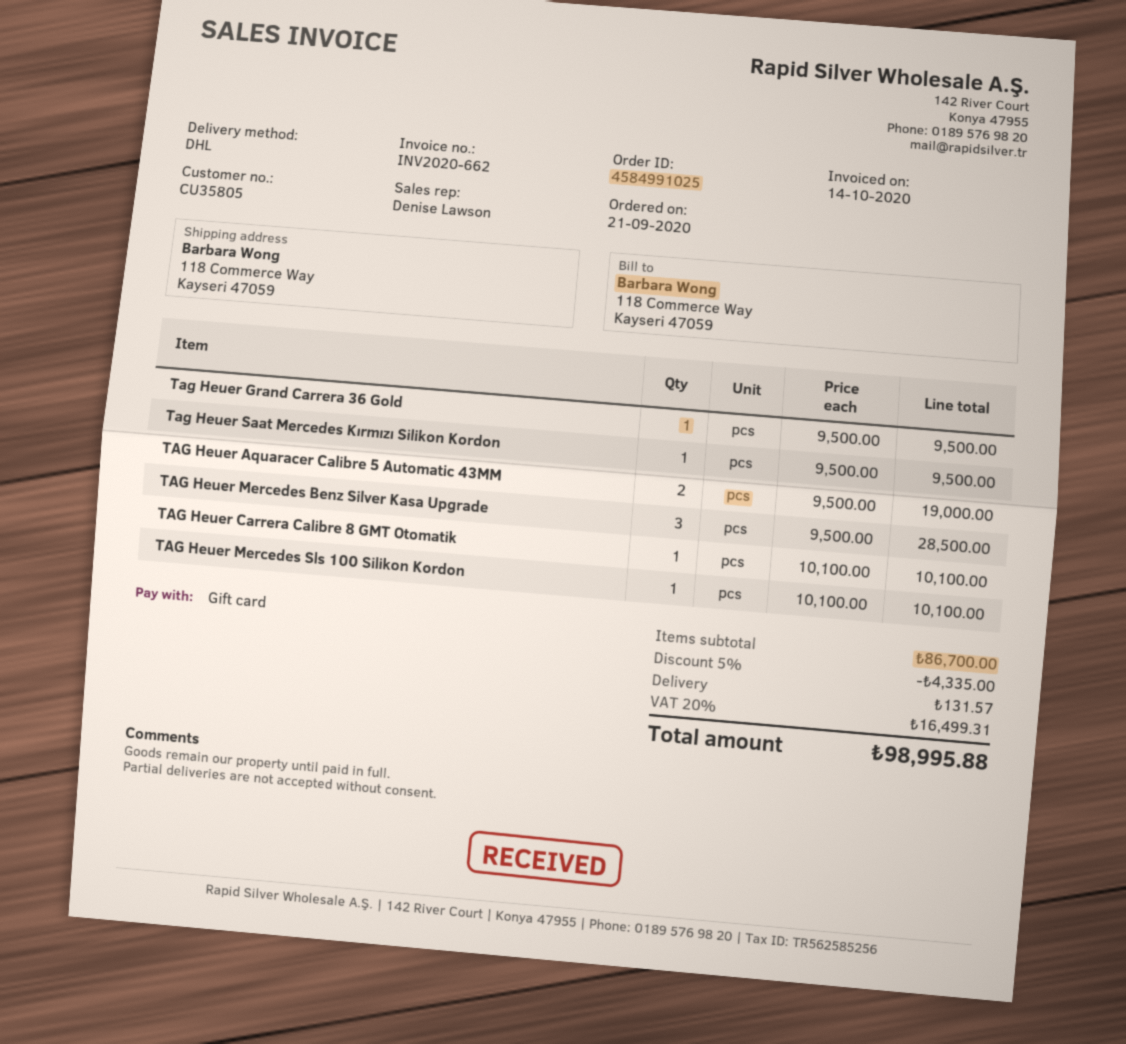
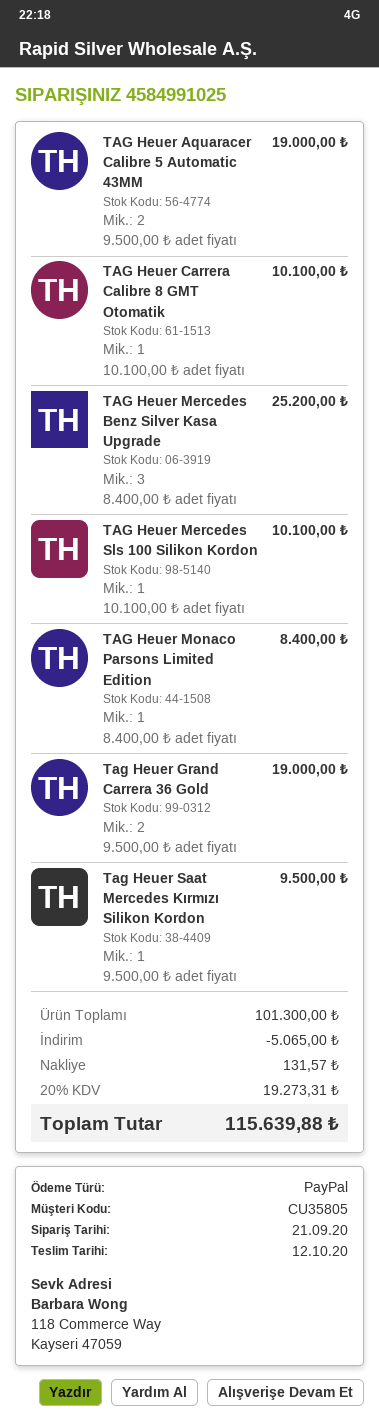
payment method: gift card -> PayPal
Tag Heuer Grand Carrera 36 Gold: 1 x 9500.00 = 9500.00 -> 2 x 9500.00 = 19000.00
TAG Heuer Mercedes Benz Silver Kasa Upgrade: 3 x 9500.00 = 28500.00 -> 3 x 8400.00 = 25200.00
TAG Heuer Monaco Parsons Limited Edition: none -> 1 x 8400.00 = 8400.00
subtotal: 86700.00 -> 101300.00
discount: 4335.00 -> 5065.00
tax: 20% = 16499.31 -> 20% = 19273.31
total: 98995.88 -> 115639.88

